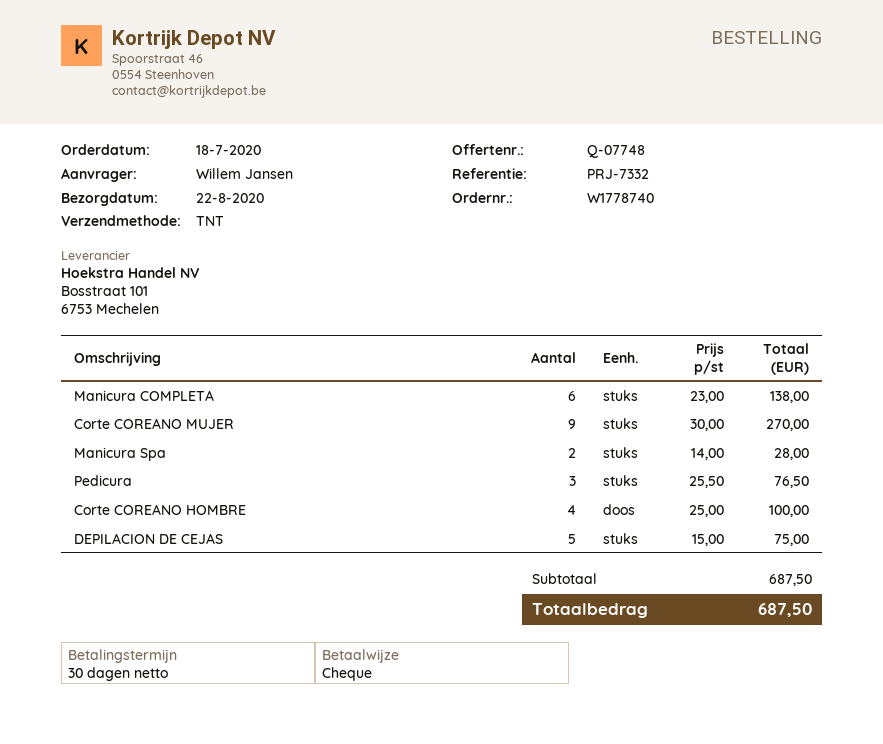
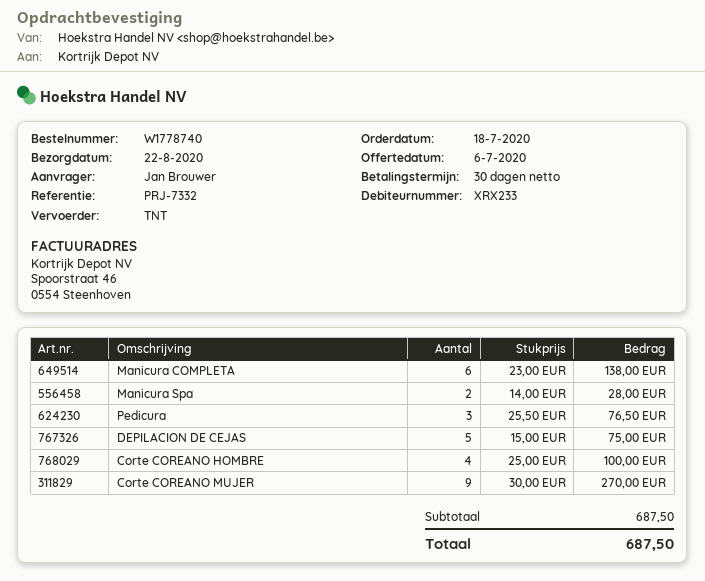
ordered by: Willem Jansen -> Jan Brouwer

